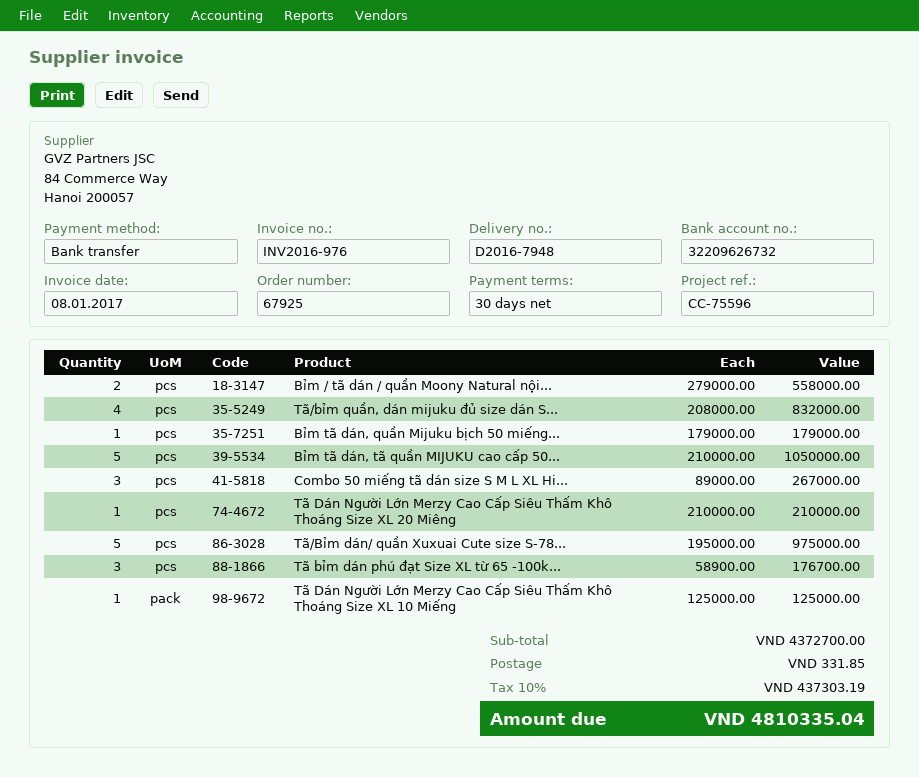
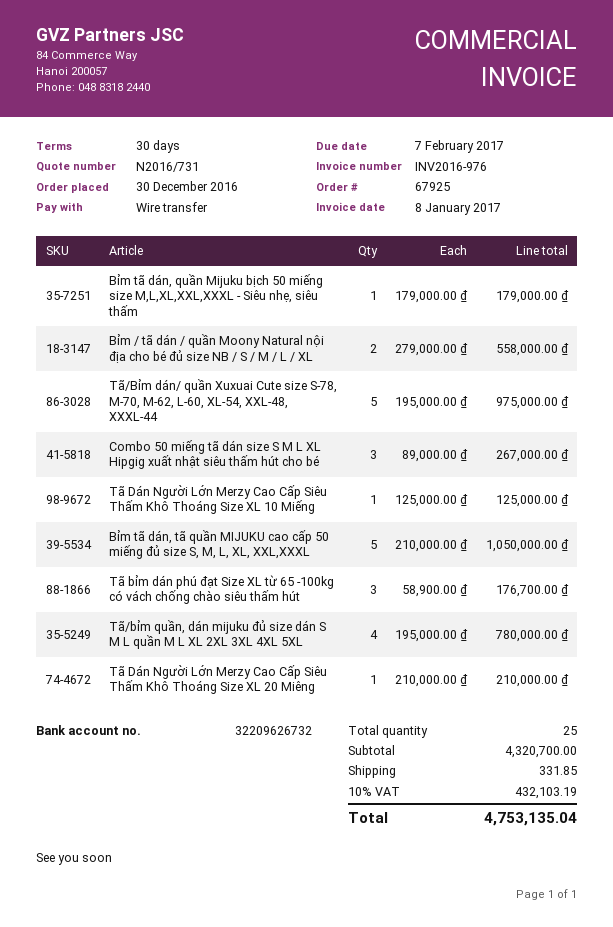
Tã/bỉm quần, dán mijuku đủ size dán S...: 4 x 208000.00 = 832000.00 -> 4 x 195000.00 = 780000.00
subtotal: 4372700.00 -> 4320700.00
tax: 10% = 437303.19 -> 10% = 432103.19
total: 4810335.04 -> 4753135.04

